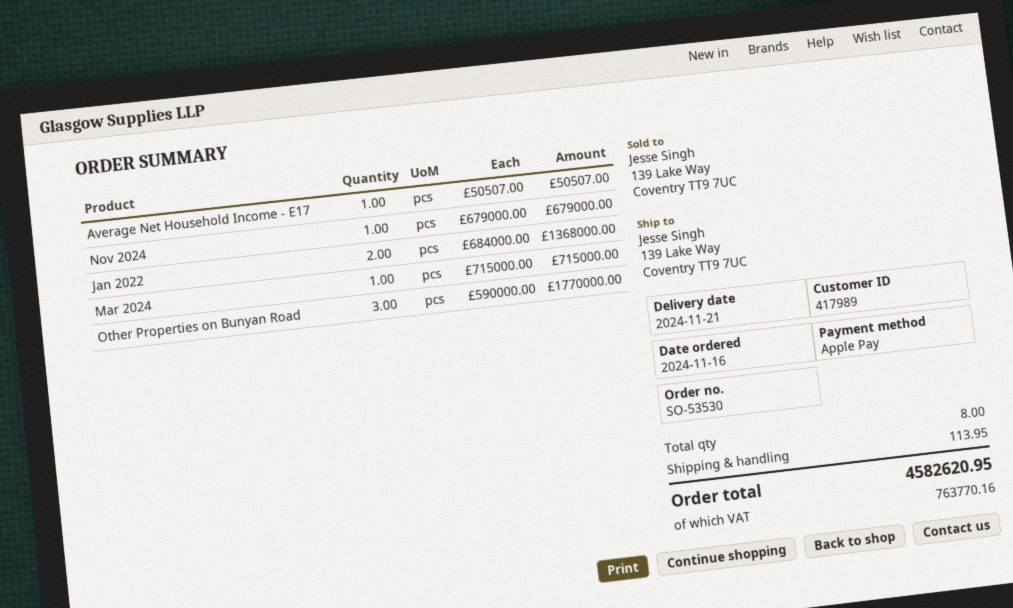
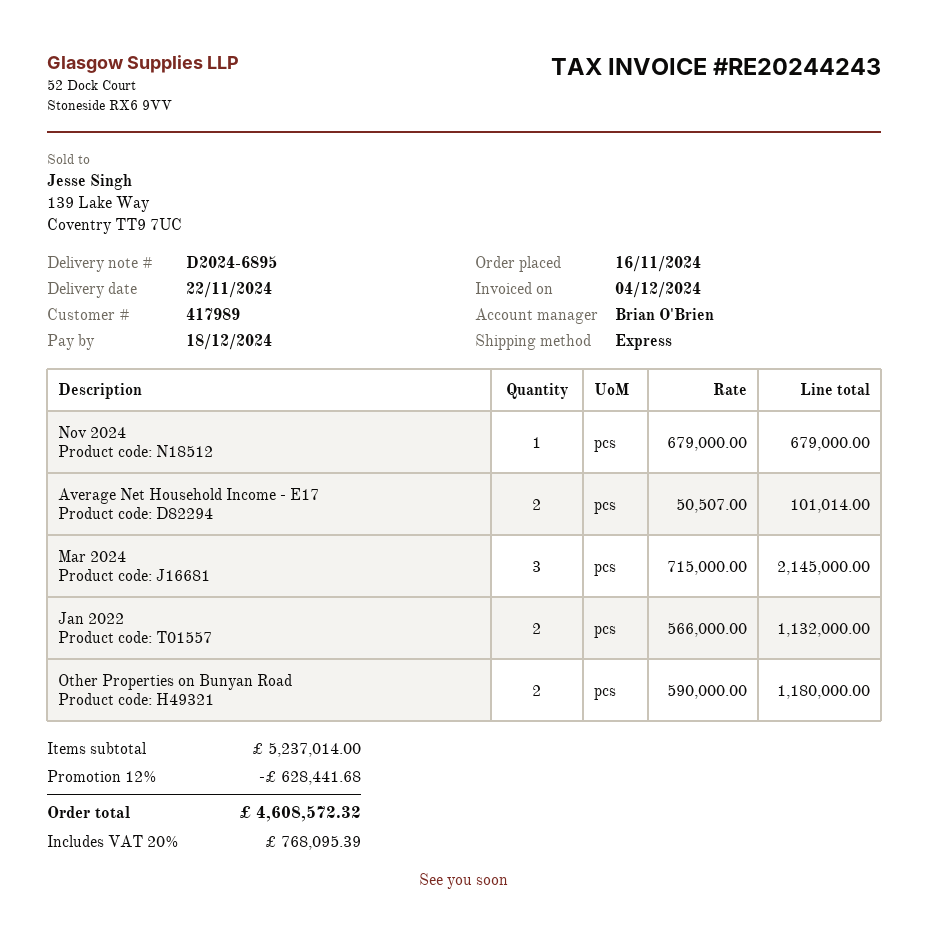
delivery date: 2024-11-21 -> 2024-11-22
Average Net Household Income - E17: 1 x 50507.00 = 50507.00 -> 2 x 50507.00 = 101014.00
Jan 2022: 2 x 684000.00 = 1368000.00 -> 2 x 566000.00 = 1132000.00
Mar 2024: 1 x 715000.00 = 715000.00 -> 3 x 715000.00 = 2145000.00
Other Properties on Bunyan Road: 3 x 590000.00 = 1770000.00 -> 2 x 590000.00 = 1180000.00
discount: none -> 12% = 628441.68
shipping: 113.95 -> none
tax: 763770.16 -> 768095.39
total: 4582620.95 -> 4608572.32

